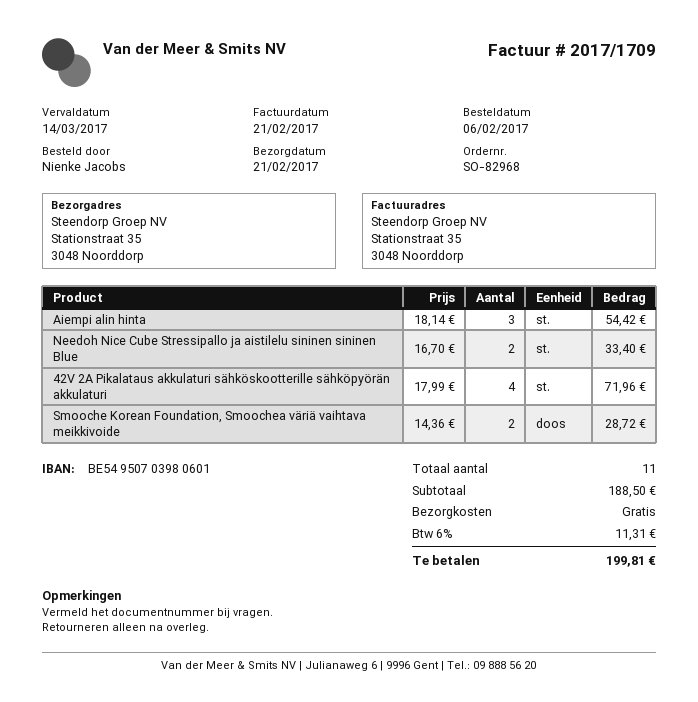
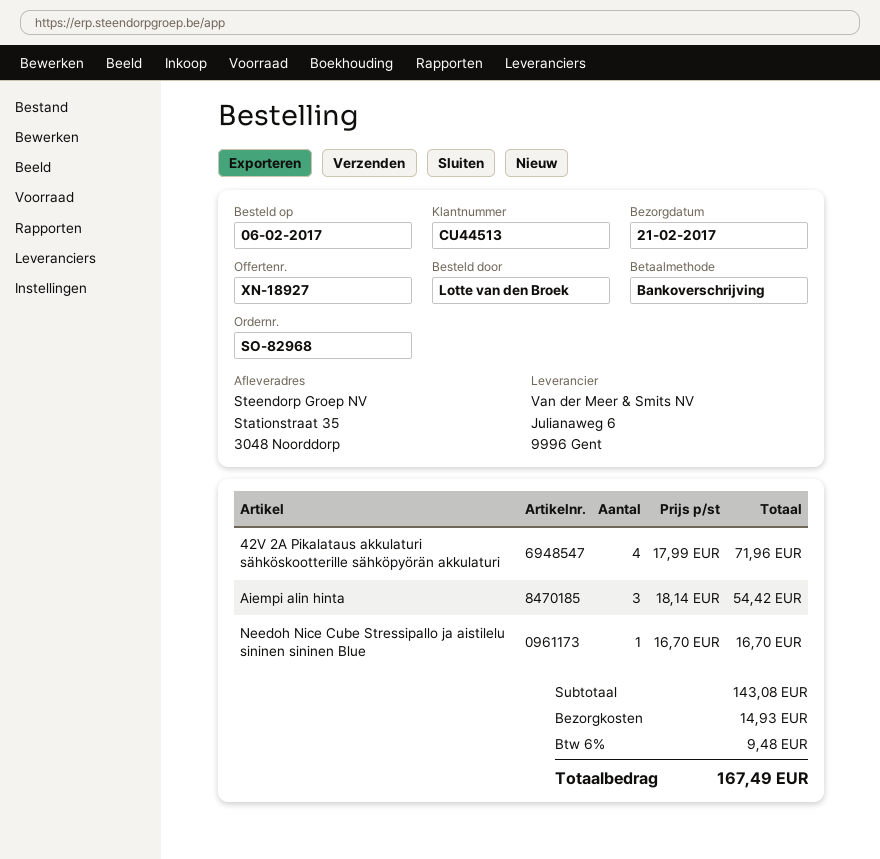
ordered by: Nienke Jacobs -> Lotte van den Broek
Needoh Nice Cube Stressipallo ja aistilelu sininen sininen Blue: 2 x 16.70 = 33.40 -> 1 x 16.70 = 16.70
Smooche Korean Foundation, Smoochea väriä vaihtava meikkivoide: 2 x 14.36 = 28.72 -> none
subtotal: 188.50 -> 143.08
shipping: 0.00 -> 14.93
tax: 6% = 11.31 -> 6% = 9.48
total: 199.81 -> 167.49

